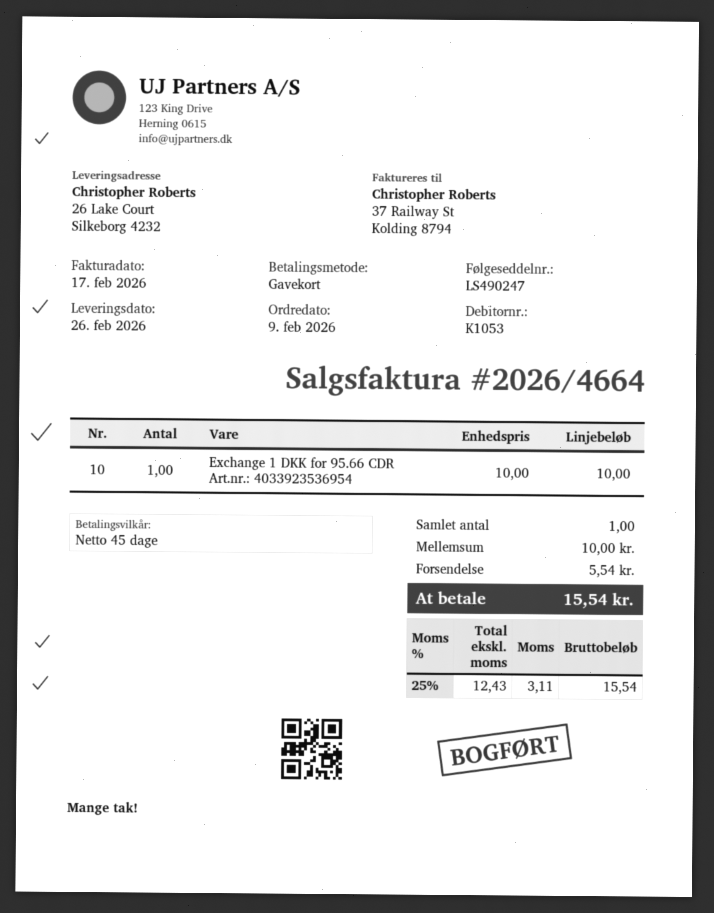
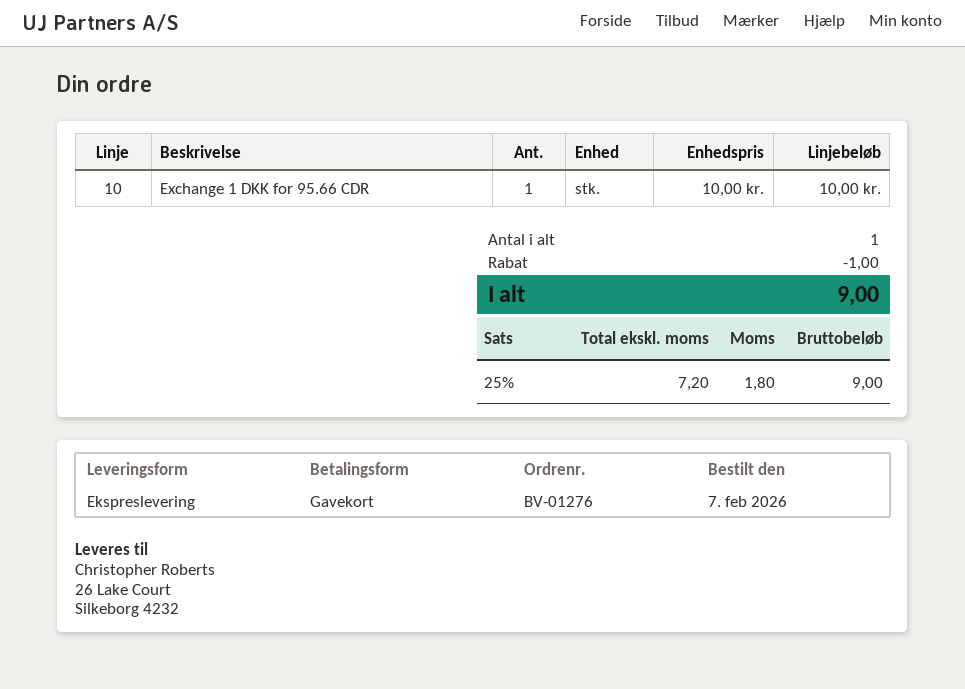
order date: 2026-02-09 -> 2026-02-07
discount: none -> 1.00
shipping: 5.54 -> none
net: 12.43 -> 7.20
tax: 25% = 3.11 -> 25% = 1.80
total: 15.54 -> 9.00

